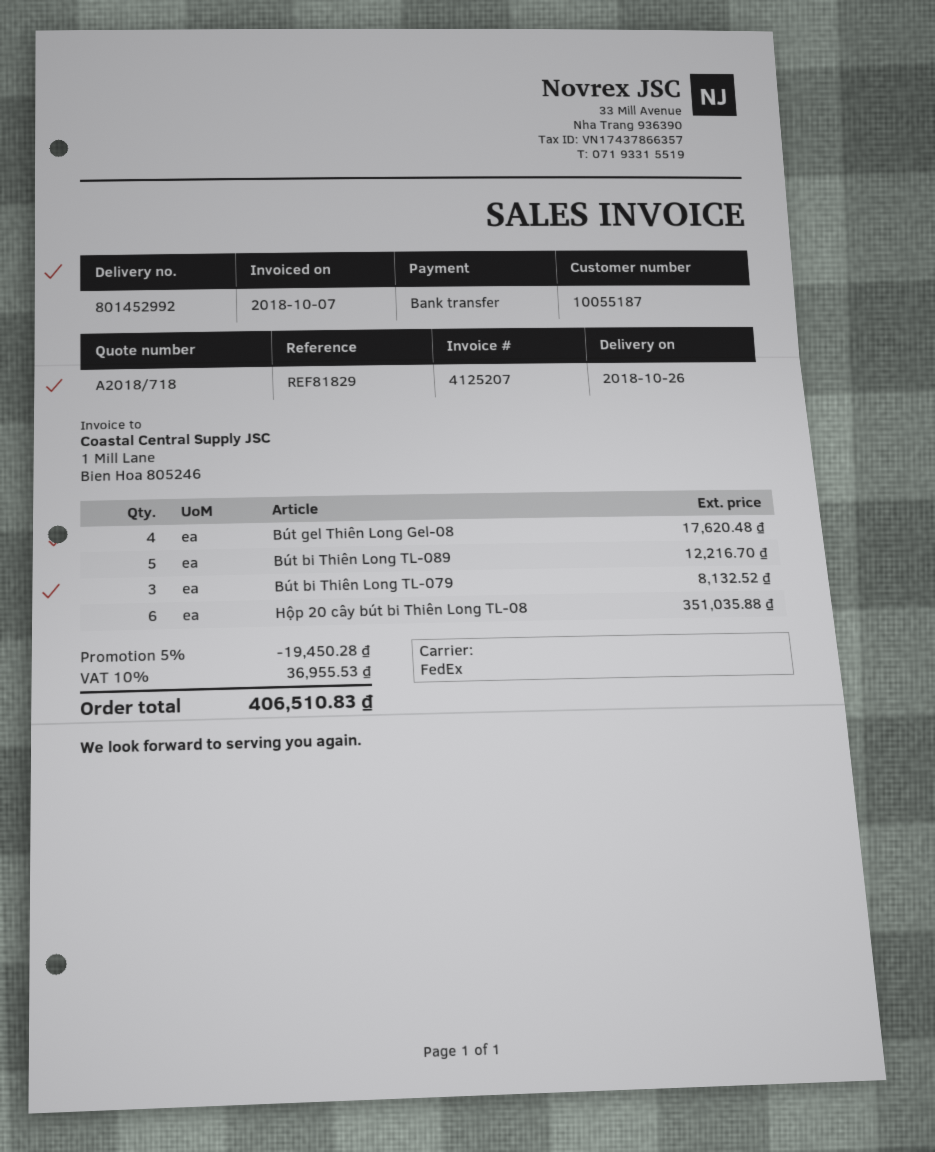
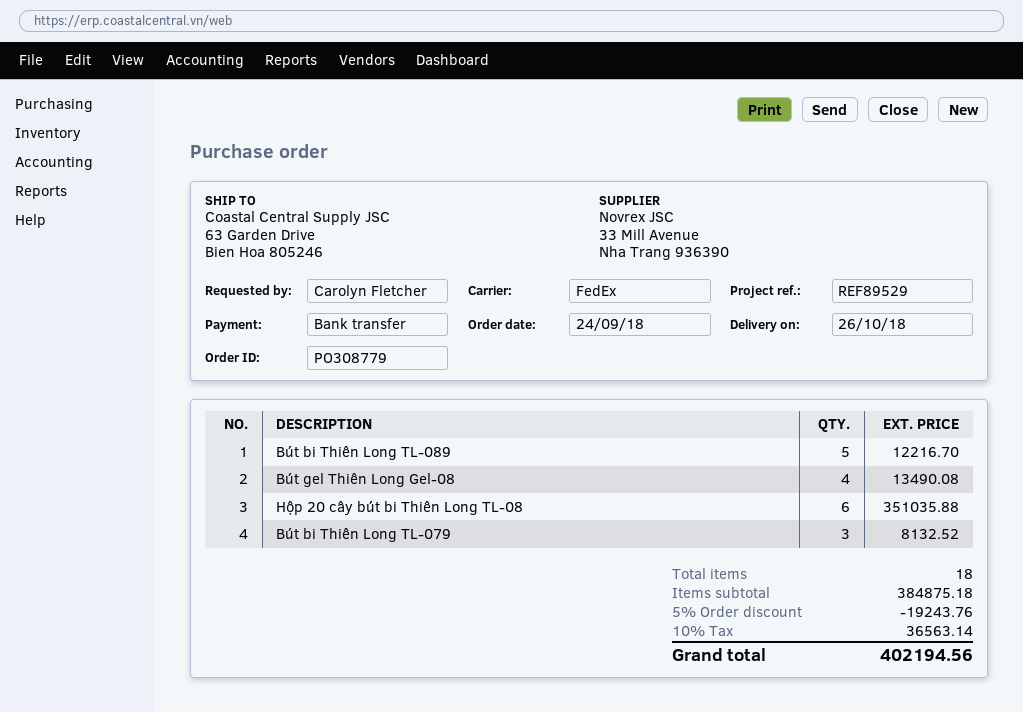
reference: REF81829 -> REF89529
Bút gel Thiên Long Gel-08: 4 for 17620.48 -> 4 for 13490.08
discount: 5% = 19450.28 -> 5% = 19243.76
tax: 10% = 36955.53 -> 10% = 36563.14
total: 406510.83 -> 402194.56

